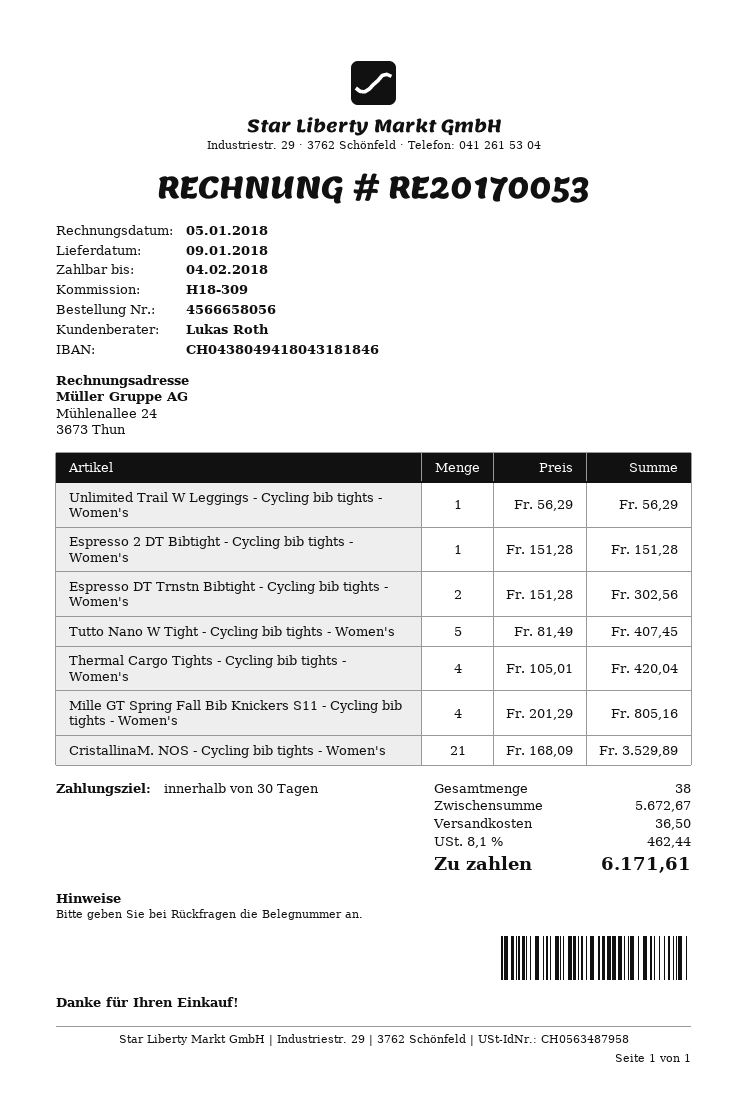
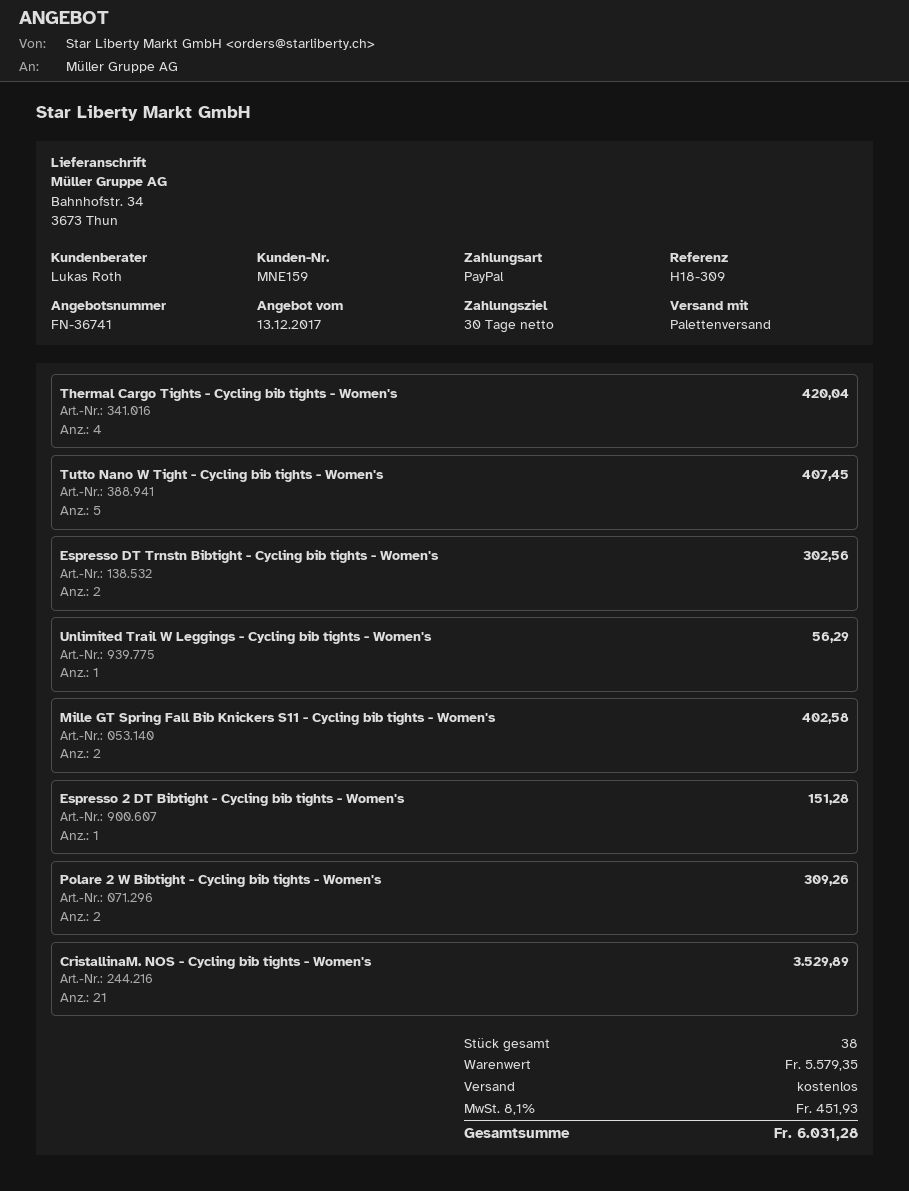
Mille GT Spring Fall Bib Knickers S11 - Cycling bib tights - Women's: 4 for 805.16 -> 2 for 402.58
Polare 2 W Bibtight - Cycling bib tights - Women's: none -> 2 for 309.26
subtotal: 5672.67 -> 5579.35
shipping: 36.50 -> 0.00
tax: 8.1% = 462.44 -> 8.1% = 451.93
total: 6171.61 -> 6031.28

